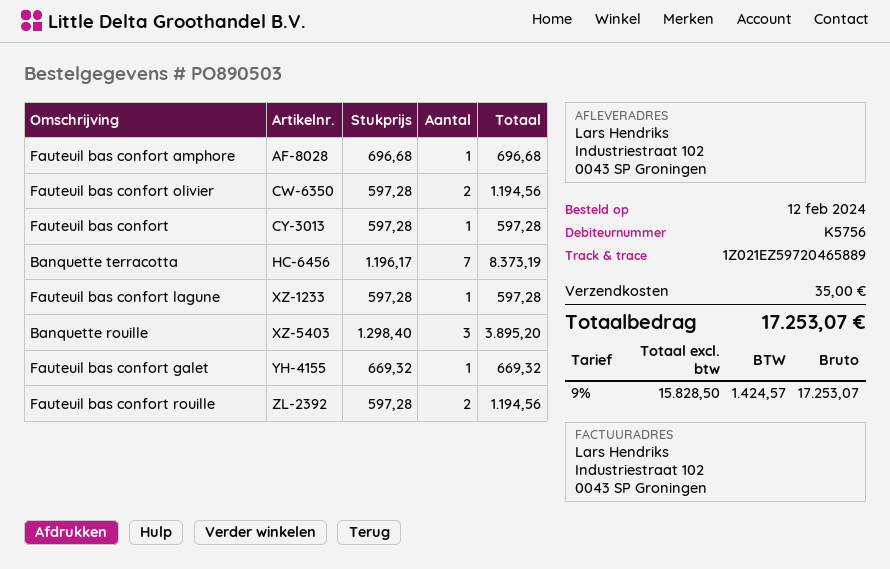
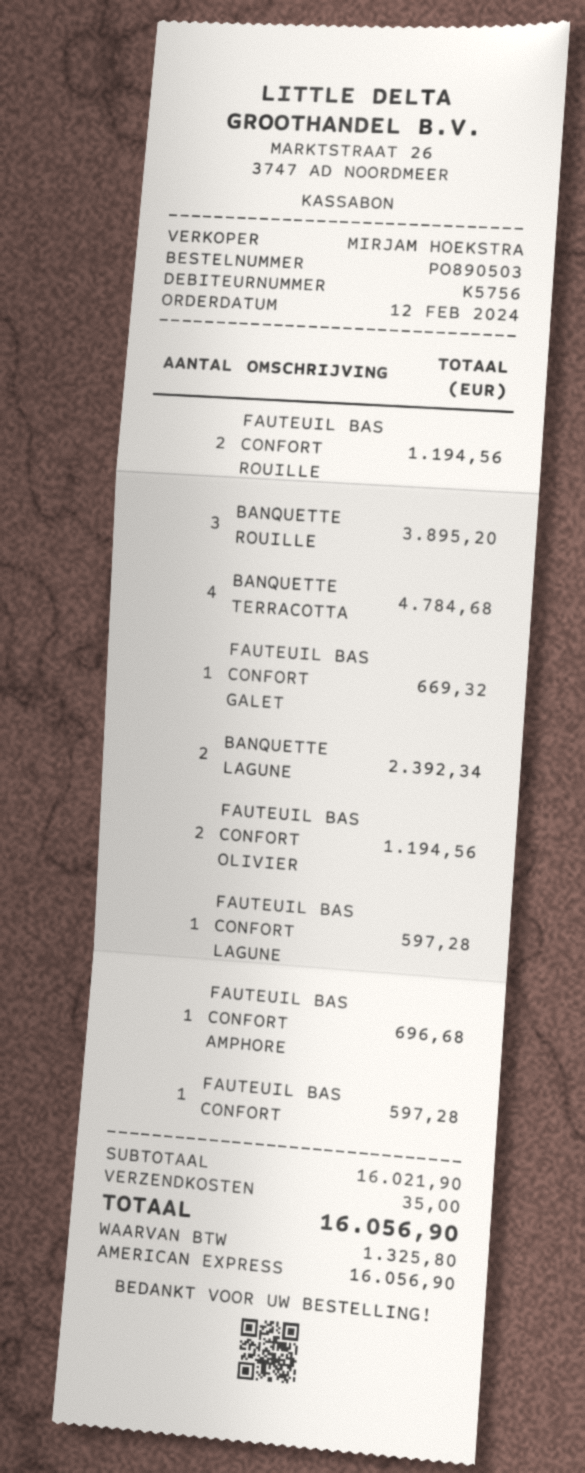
Banquette terracotta: 7 for 8373.19 -> 4 for 4784.68
BANQUETTE LAGUNE: none -> 2 for 2392.34
tax: 1424.57 -> 1325.80
total: 17253.07 -> 16056.90

